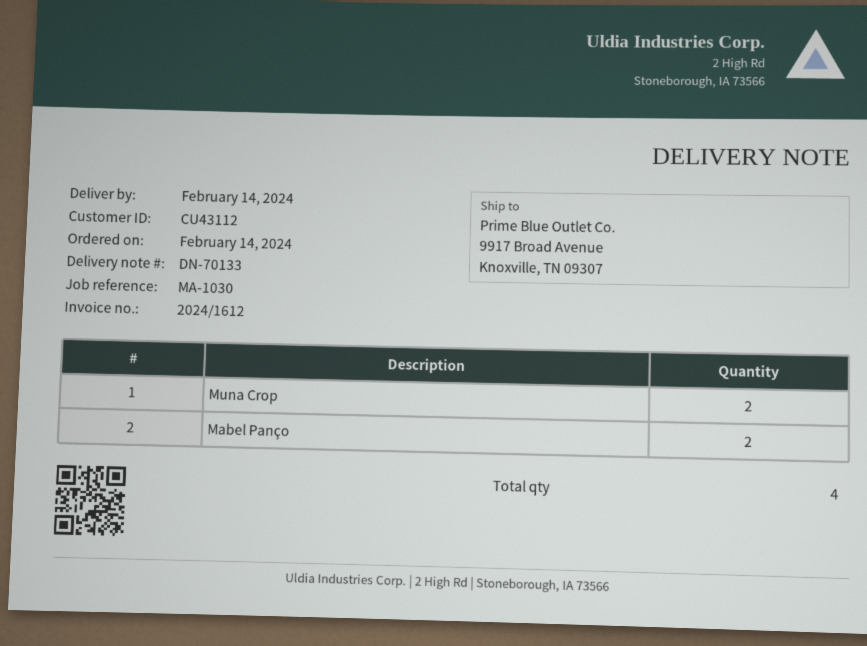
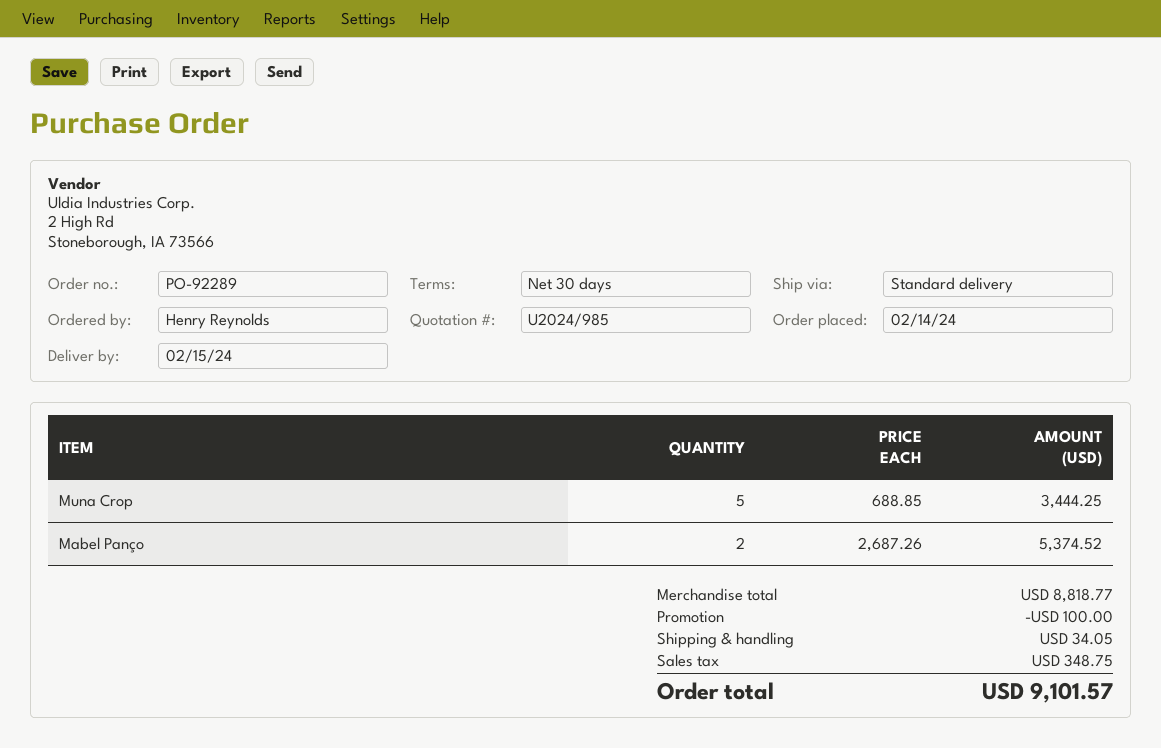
delivery date: 2024-02-14 -> 2024-02-15
Muna Crop: 2 -> 5

